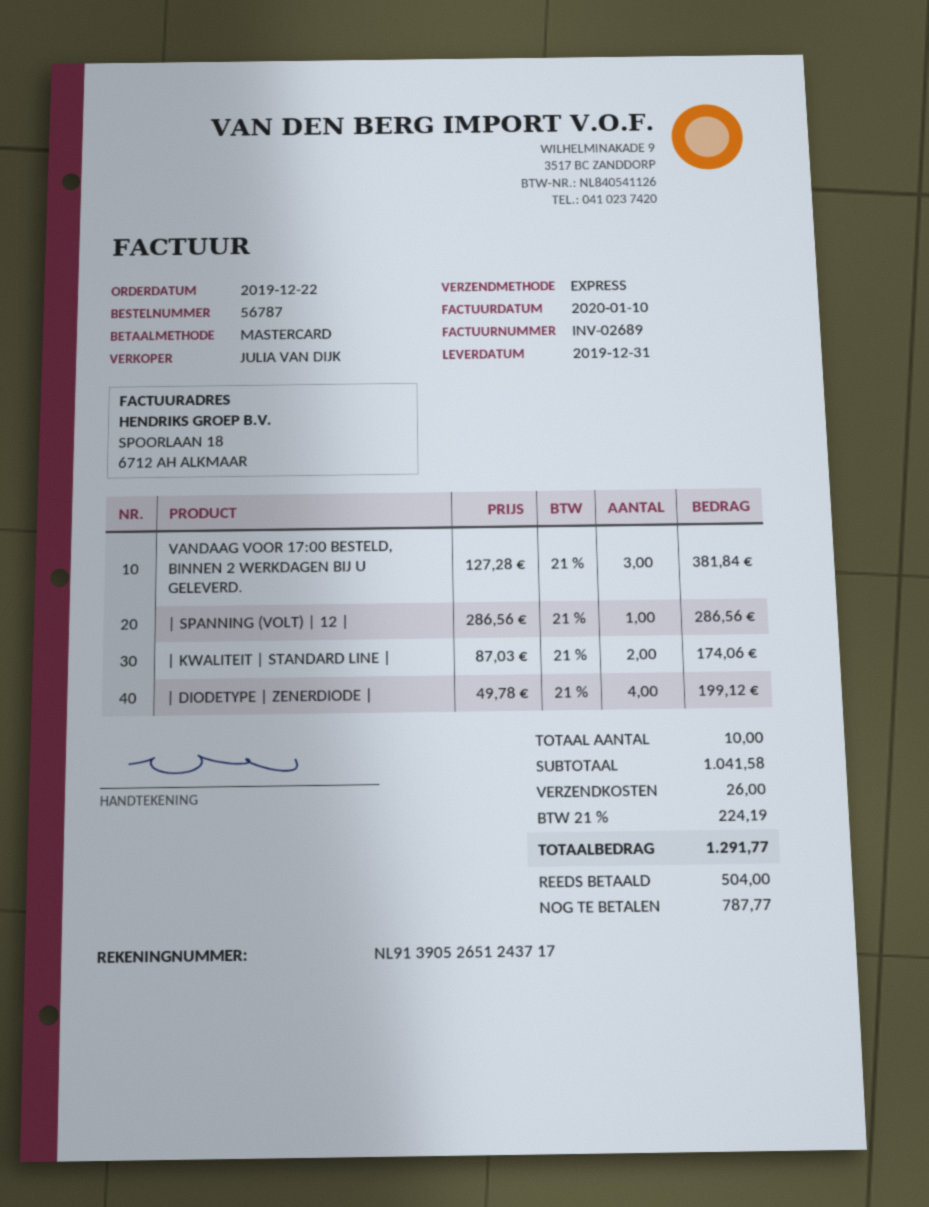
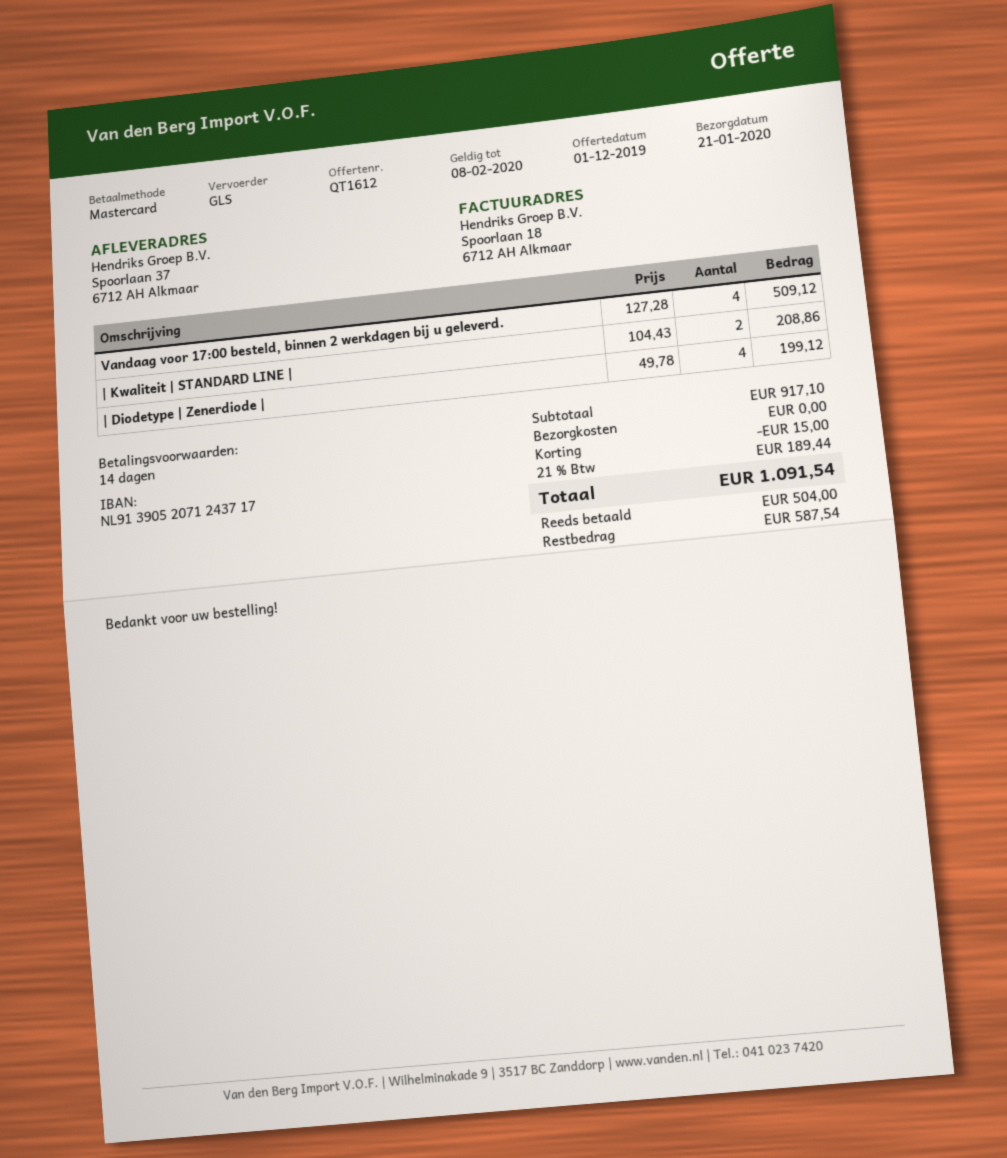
delivery date: 2019-12-31 -> 2020-01-21
bank account: NL9139052651243717 -> NL9139052071243717
shipping method: express -> GLS
VANDAAG VOOR 17:00 BESTELD, BINNEN 2 WERKDAGEN BIJ U GELEVERD.: 3 x 127.28 = 381.84 -> 4 x 127.28 = 509.12
| SPANNING (VOLT) | 12 |: 1 x 286.56 = 286.56 -> none
| KWALITEIT | STANDARD LINE |: 2 x 87.03 = 174.06 -> 2 x 104.43 = 208.86
subtotal: 1041.58 -> 917.10
discount: none -> 15.00
shipping: 26.00 -> 0.00
tax: 21% = 224.19 -> 21% = 189.44
total: 1291.77 -> 1091.54
balance: 787.77 -> 587.54

